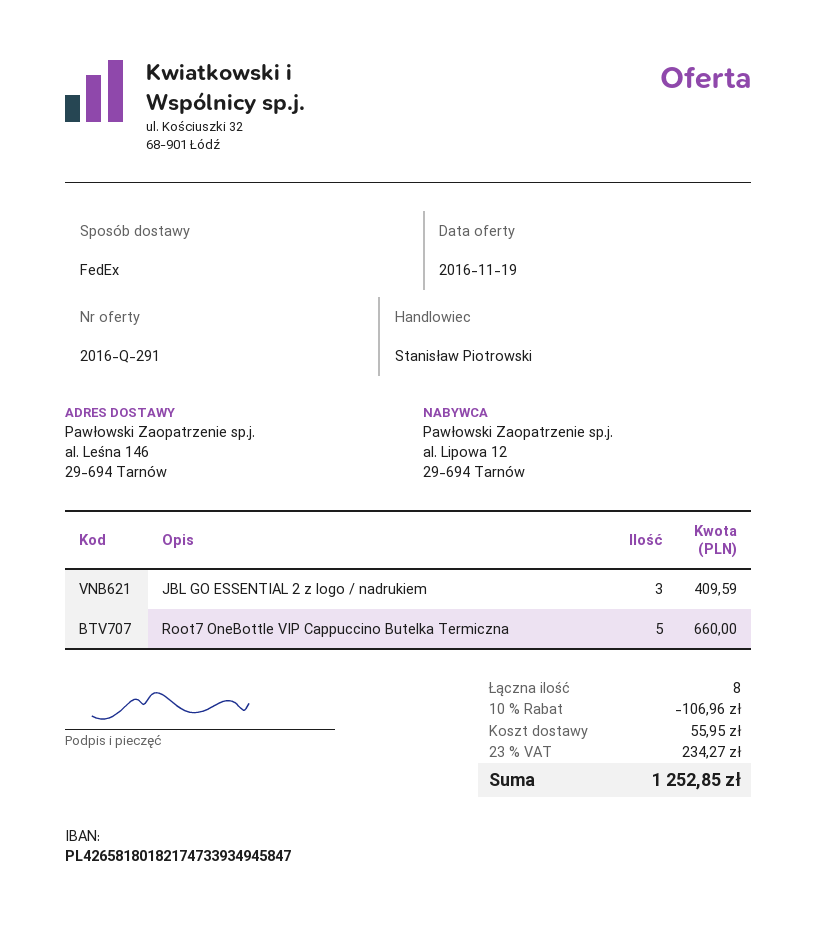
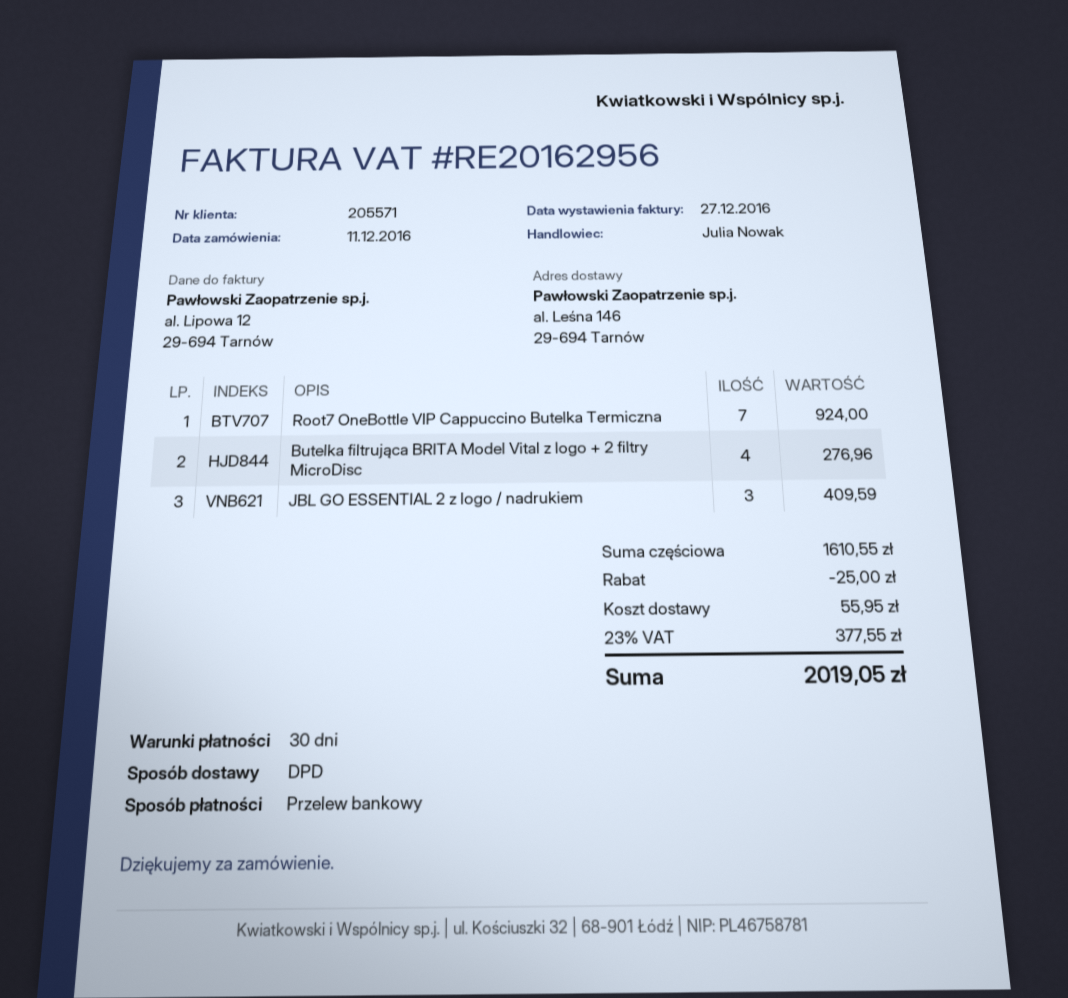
sales rep: Stanisław Piotrowski -> Julia Nowak
shipping method: FedEx -> DPD
Root7 OneBottle VIP Cappuccino Butelka Termiczna: 5 for 660.00 -> 7 for 924.00
Butelka filtrująca BRITA Model Vital z logo + 2 filtry MicroDisc: none -> 4 for 276.96
discount: 106.96 -> 25.00
tax: 23% = 234.27 -> 23% = 377.55
total: 1252.85 -> 2019.05

